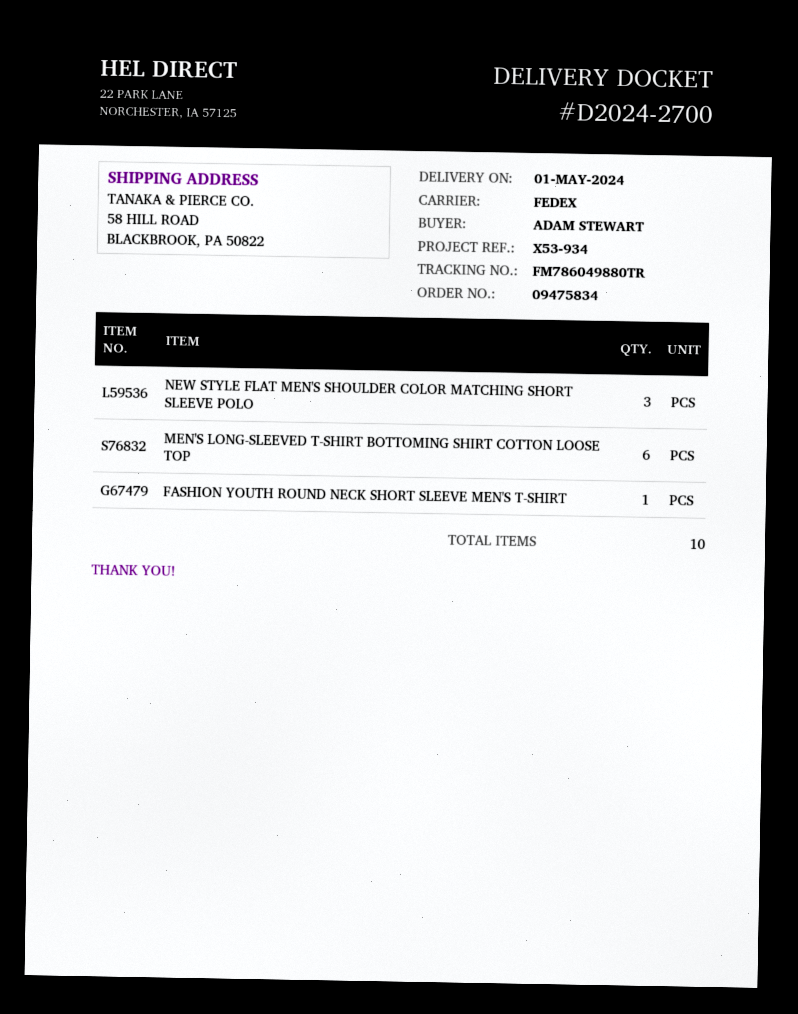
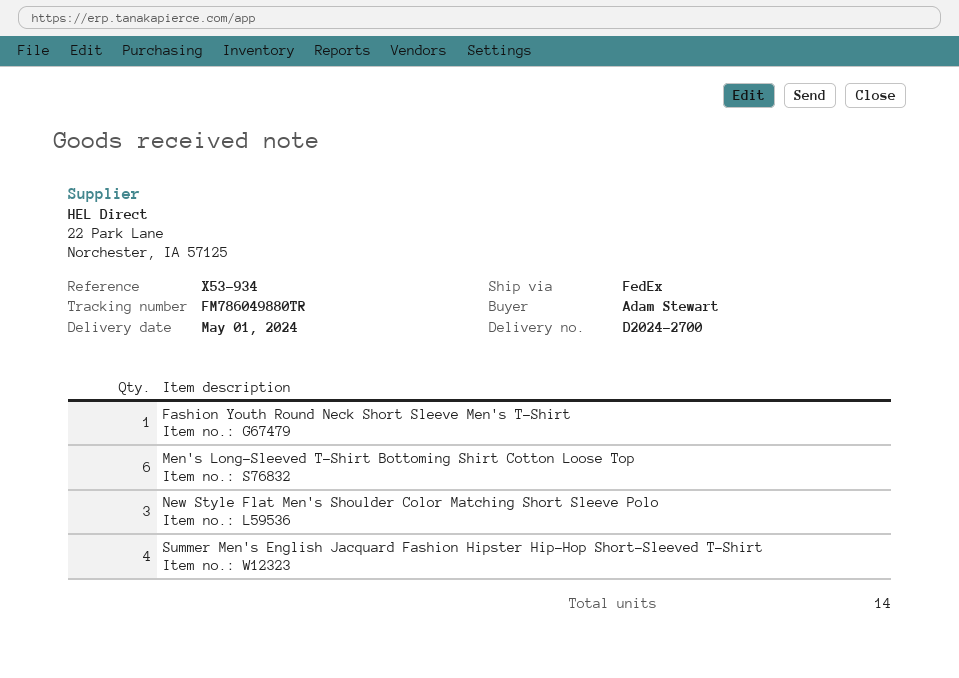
Summer Men's English Jacquard Fashion Hipster Hip-Hop Short-Sleeved T-Shirt: none -> 4
total quantity: 10 -> 14

